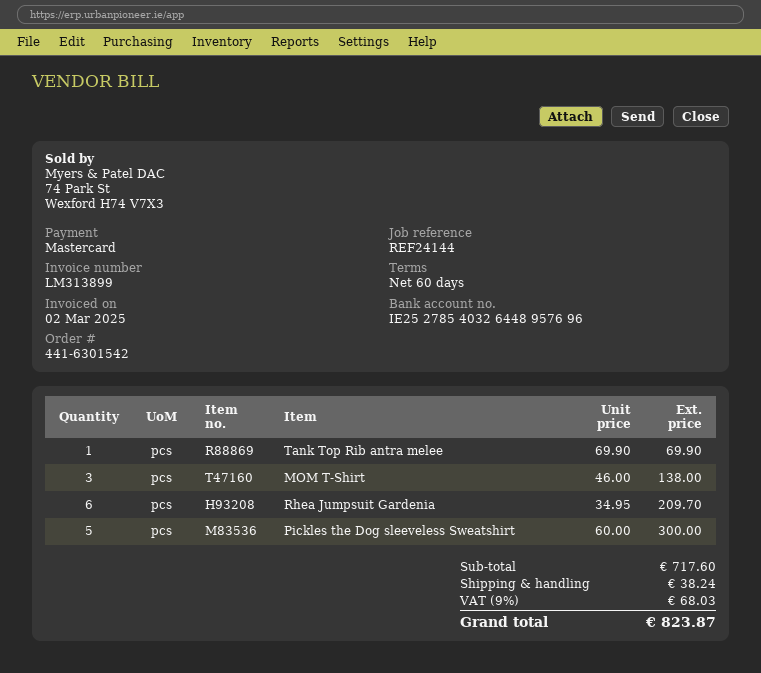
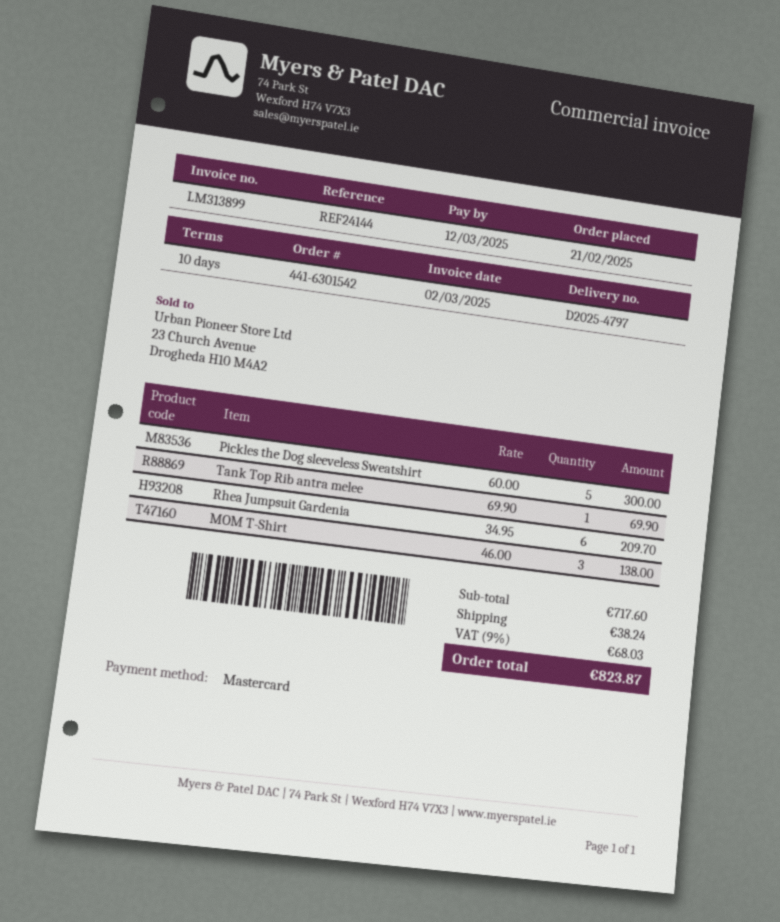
payment terms: 60 days -> 10 days

